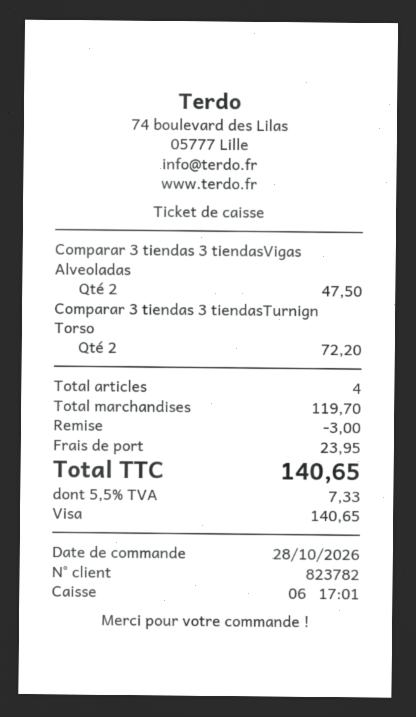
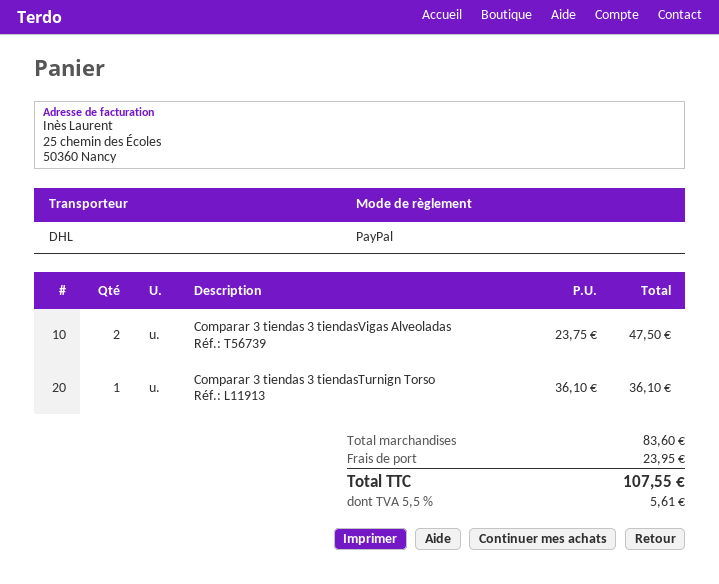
payment method: Visa -> PayPal
Comparar 3 tiendas 3 tiendasTurnign Torso: 2 for 72.20 -> 1 for 36.10
subtotal: 119.70 -> 83.60
discount: 3.00 -> none
tax: 5.5% = 7.33 -> 5.5% = 5.61
total: 140.65 -> 107.55

